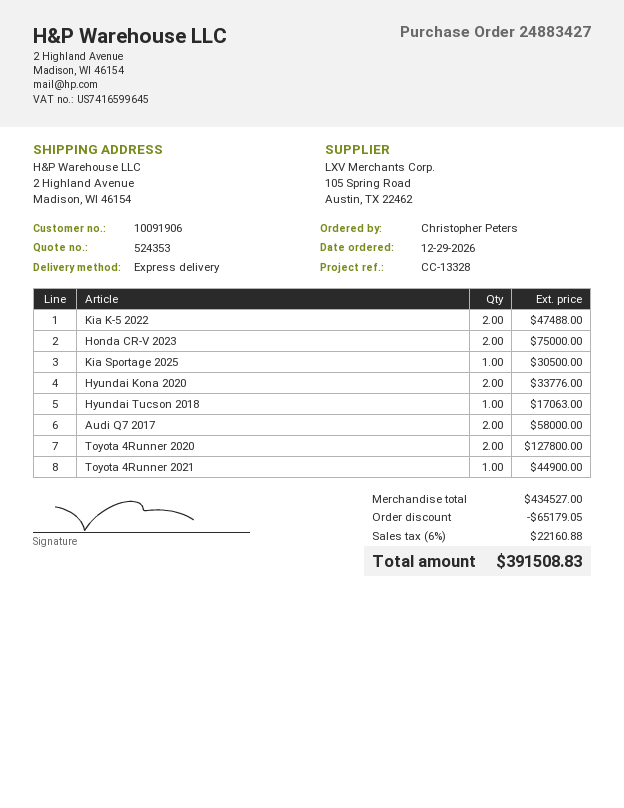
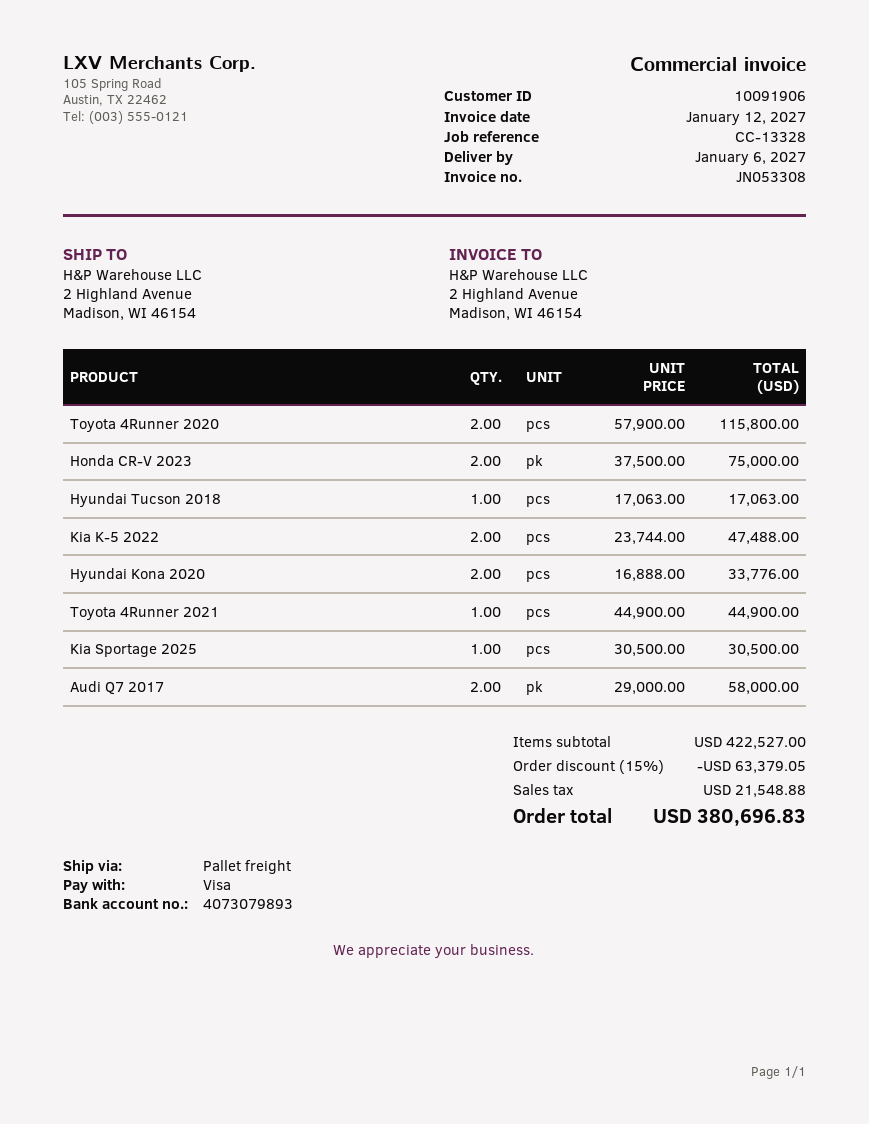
shipping method: express -> pallet freight
Toyota 4Runner 2020: 2 for 127800.00 -> 2 for 115800.00
subtotal: 434527.00 -> 422527.00
discount: 65179.05 -> 63379.05
tax: 22160.88 -> 21548.88
total: 391508.83 -> 380696.83

